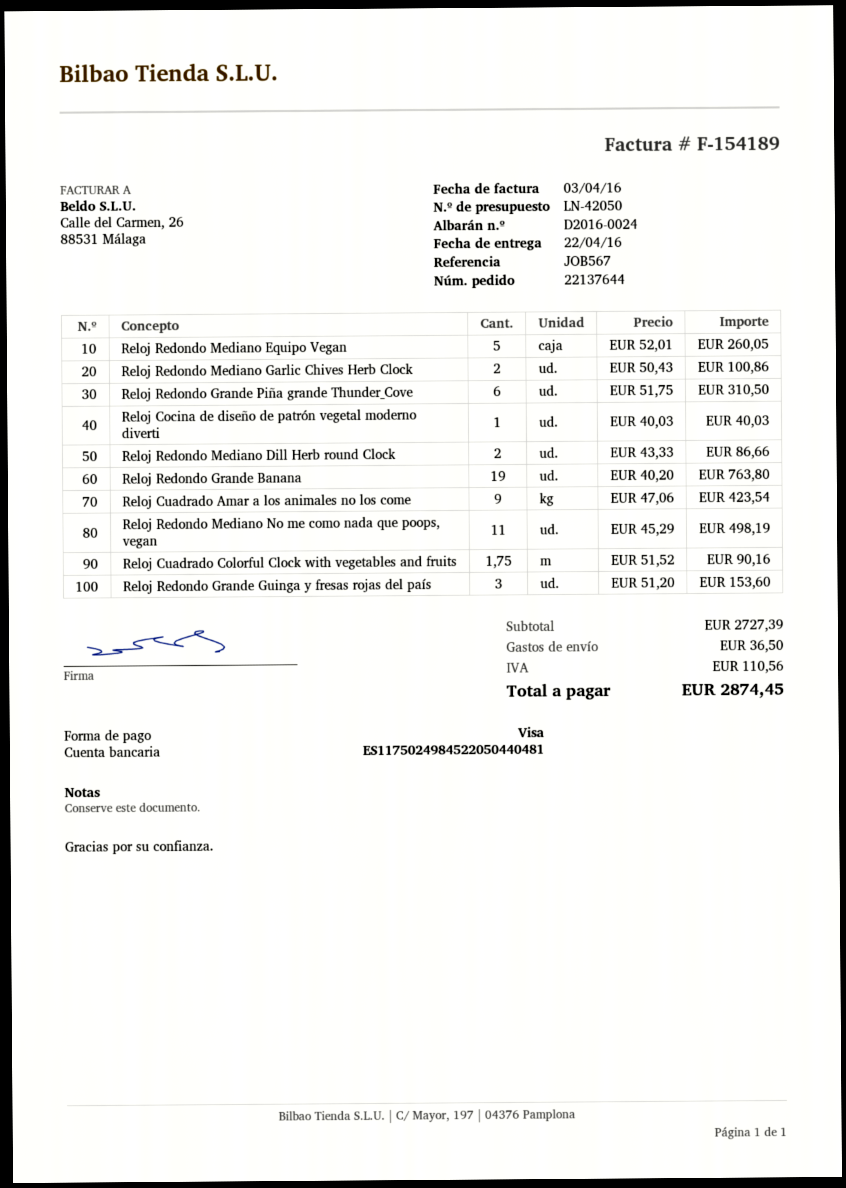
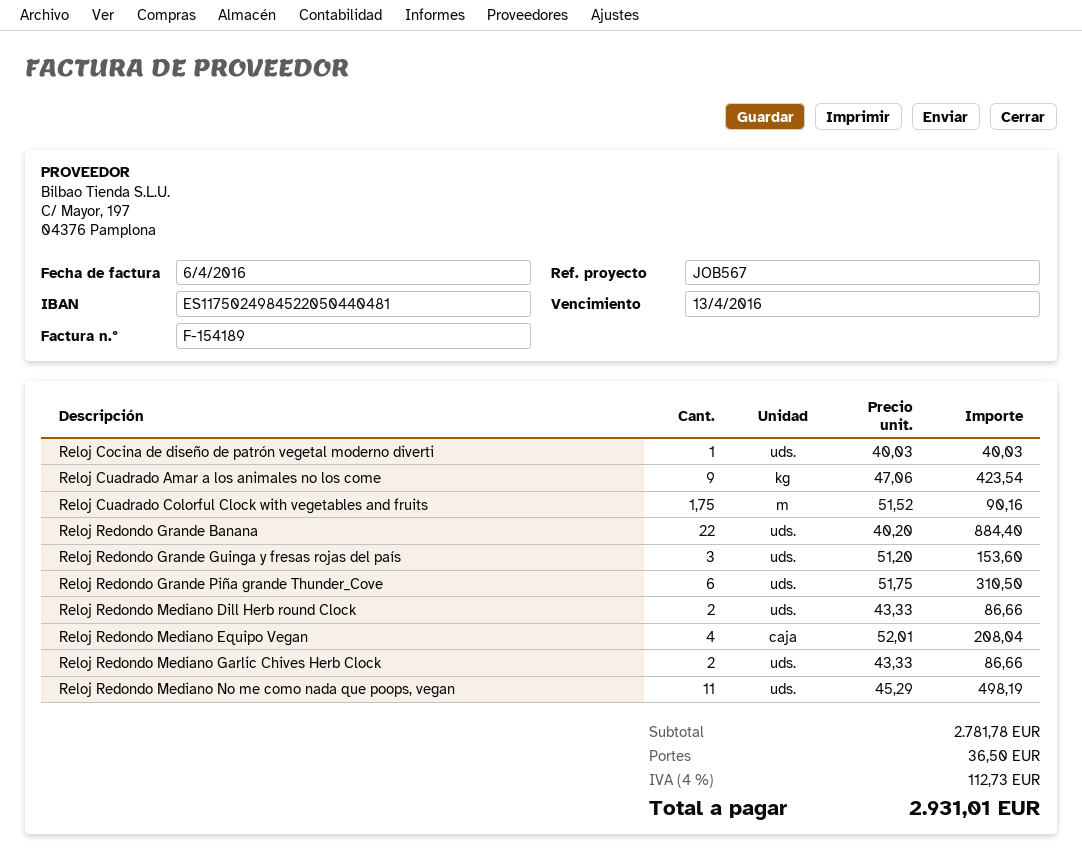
invoice date: 2016-04-03 -> 2016-04-06
Reloj Redondo Mediano Equipo Vegan: 5 x 52.01 = 260.05 -> 4 x 52.01 = 208.04
Reloj Redondo Mediano Garlic Chives Herb Clock: 2 x 50.43 = 100.86 -> 2 x 43.33 = 86.66
Reloj Redondo Grande Banana: 19 x 40.20 = 763.80 -> 22 x 40.20 = 884.40
subtotal: 2727.39 -> 2781.78
tax: 110.56 -> 112.73
total: 2874.45 -> 2931.01

